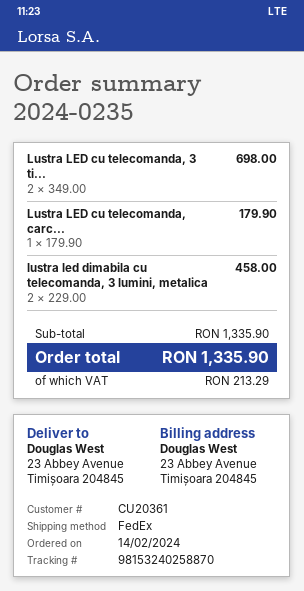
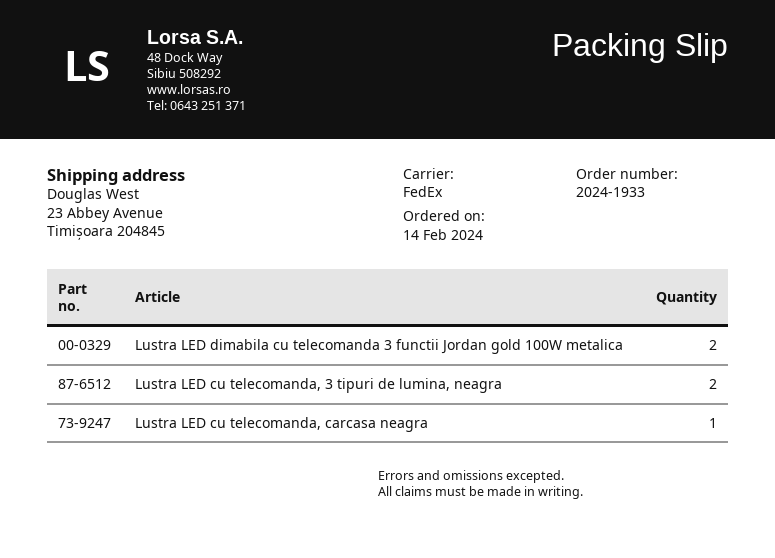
order number: 2024-0235 -> 2024-1933
lustra led dimabila cu telecomanda, 3 lumini, metalica: 2 -> none
Lustra LED dimabila cu telecomanda 3 functii Jordan gold 100W metalica: none -> 2

